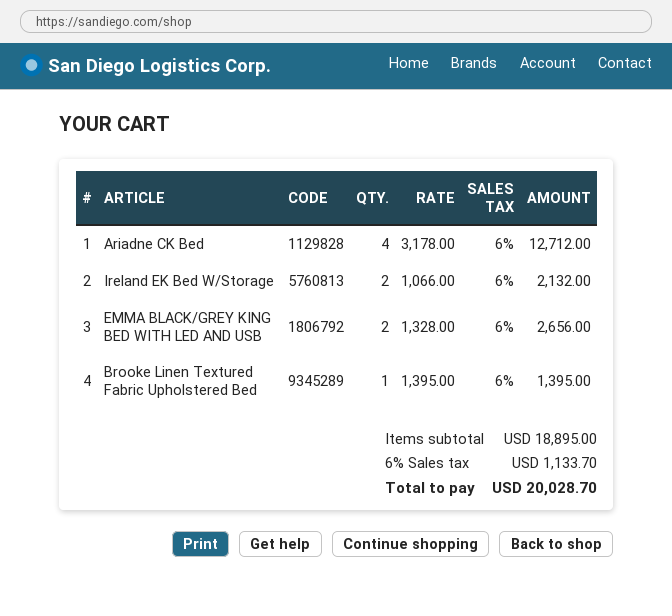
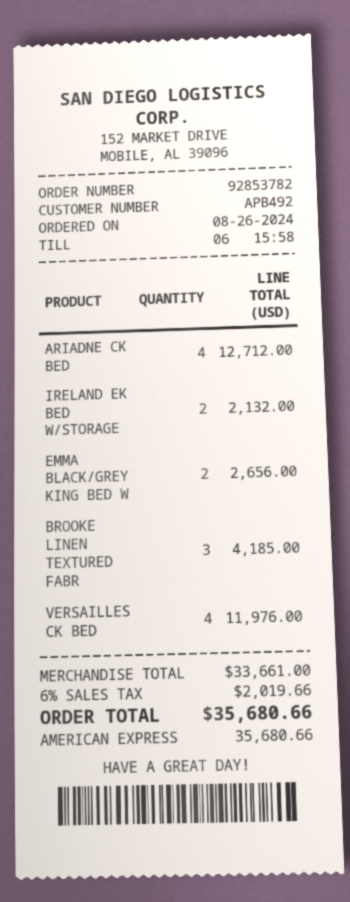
Brooke Linen Textured Fabric Upholstered Bed: 1 for 1395.00 -> 3 for 4185.00
VERSAILLES CK BED: none -> 4 for 11976.00
subtotal: 18895.00 -> 33661.00
tax: 6% = 1133.70 -> 6% = 2019.66
total: 20028.70 -> 35680.66

